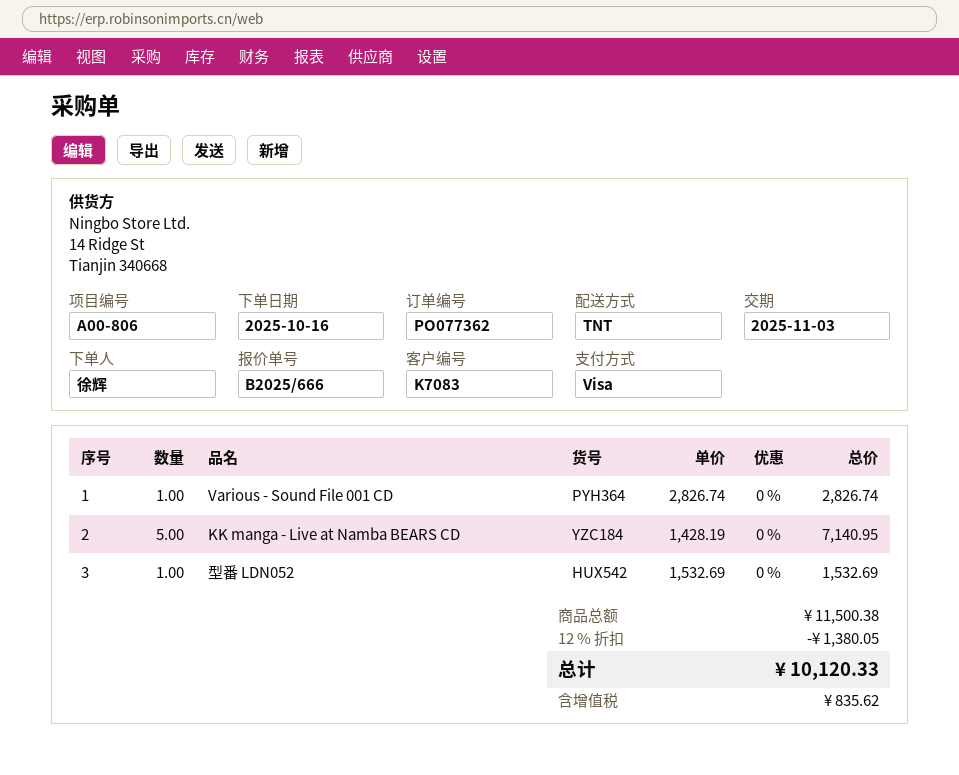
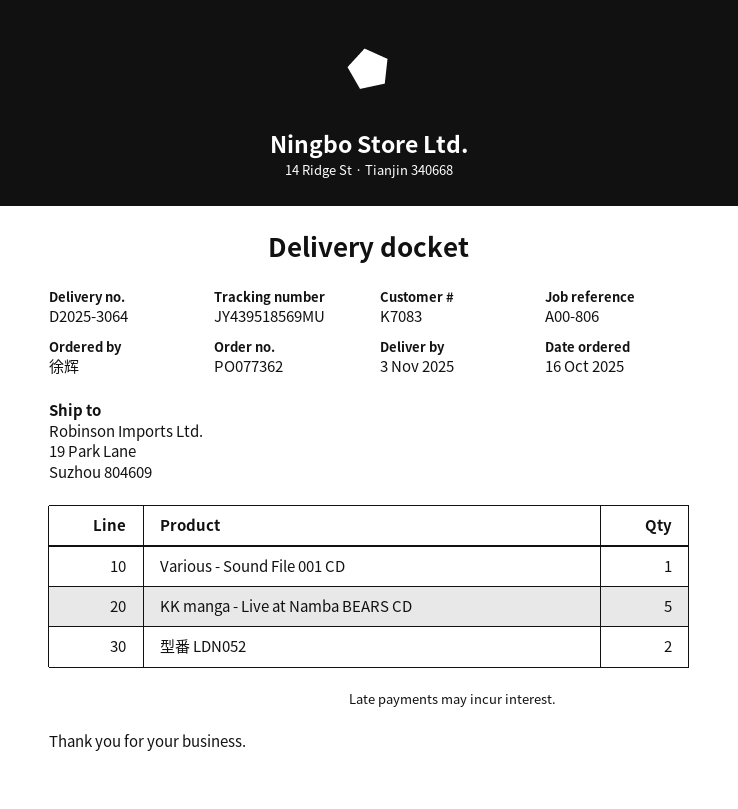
型番 LDN052: 1 -> 2

